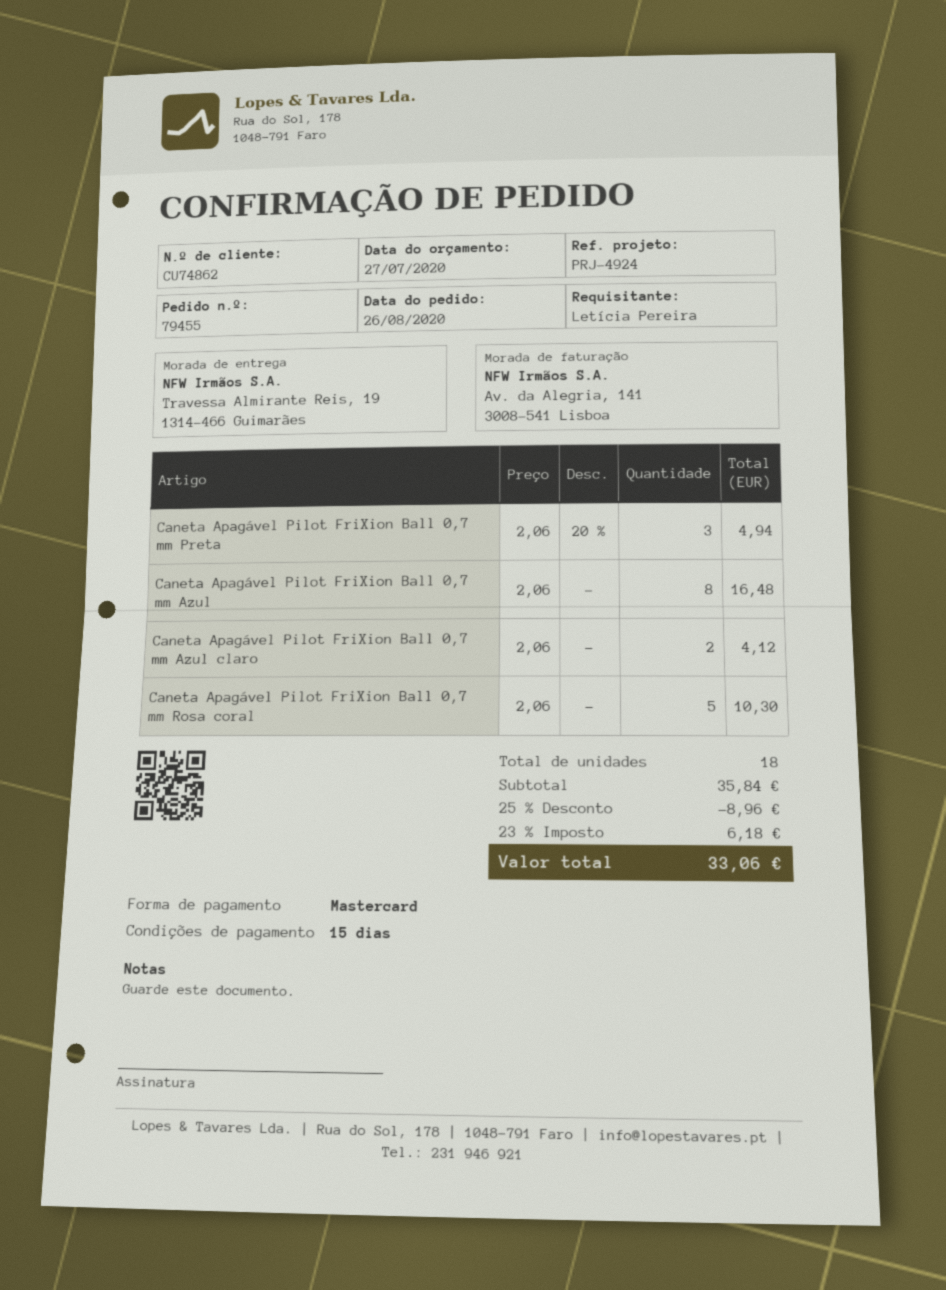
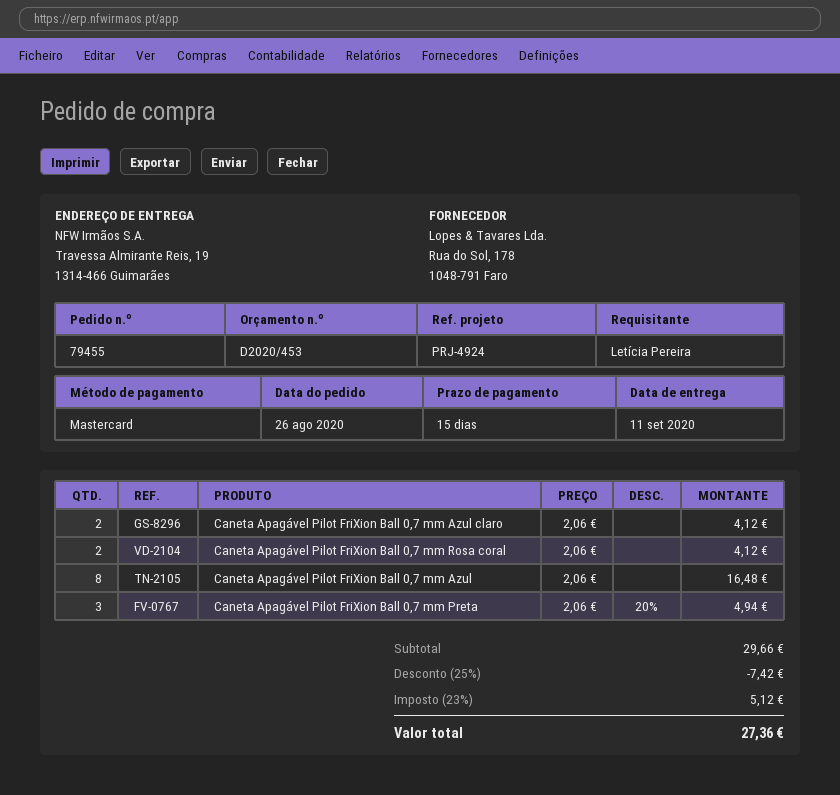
Caneta Apagável Pilot FriXion Ball 0,7 mm Rosa coral: 5 x 2.06 = 10.30 -> 2 x 2.06 = 4.12
subtotal: 35.84 -> 29.66
discount: 25% = 8.96 -> 25% = 7.42
tax: 23% = 6.18 -> 23% = 5.12
total: 33.06 -> 27.36

